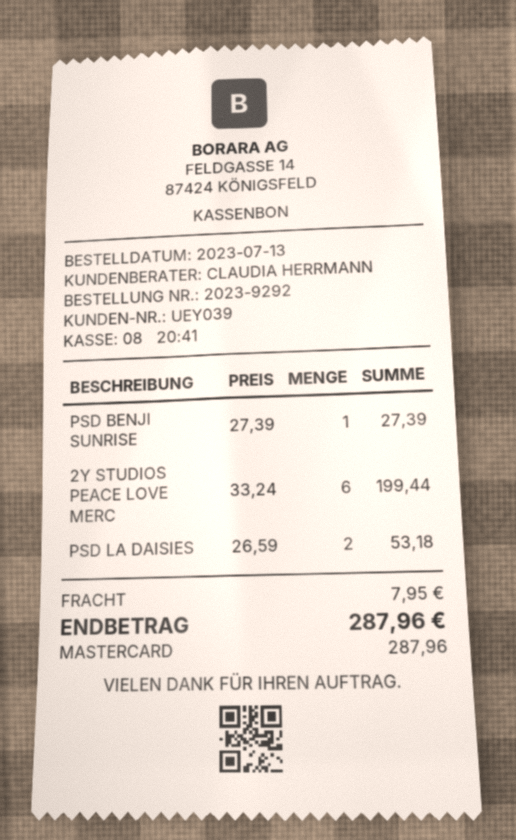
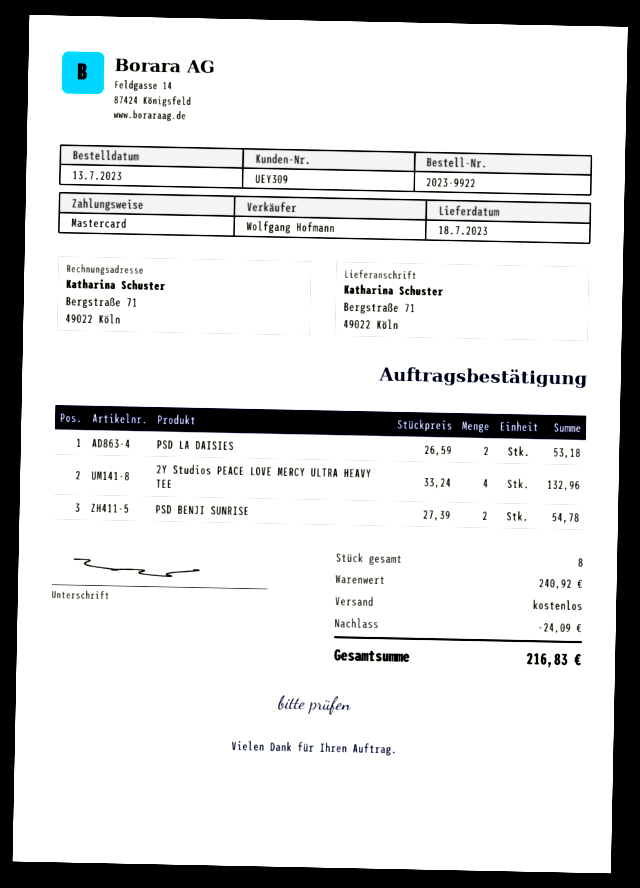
order number: 2023-9292 -> 2023-9922
customer number: UEY039 -> UEY309
sales rep: CLAUDIA HERRMANN -> Wolfgang Hofmann
PSD BENJI SUNRISE: 1 x 27.39 = 27.39 -> 2 x 27.39 = 54.78
2Y STUDIOS PEACE LOVE MERC: 6 x 33.24 = 199.44 -> 4 x 33.24 = 132.96
discount: none -> 24.09
shipping: 7.95 -> 0.00
total: 287.96 -> 216.83

